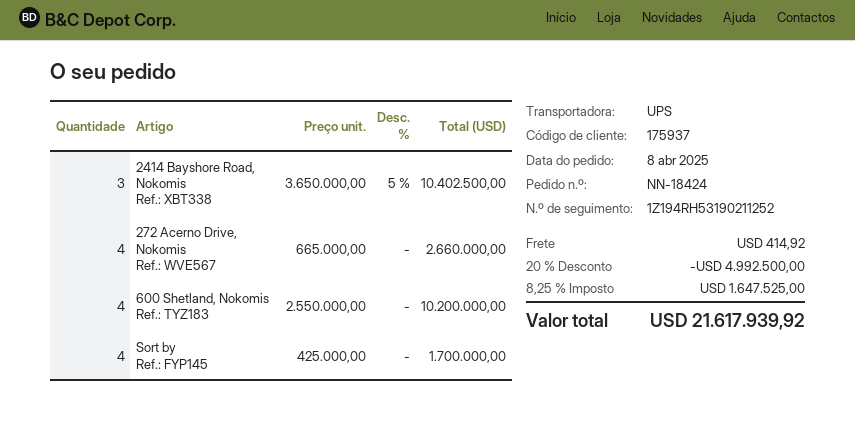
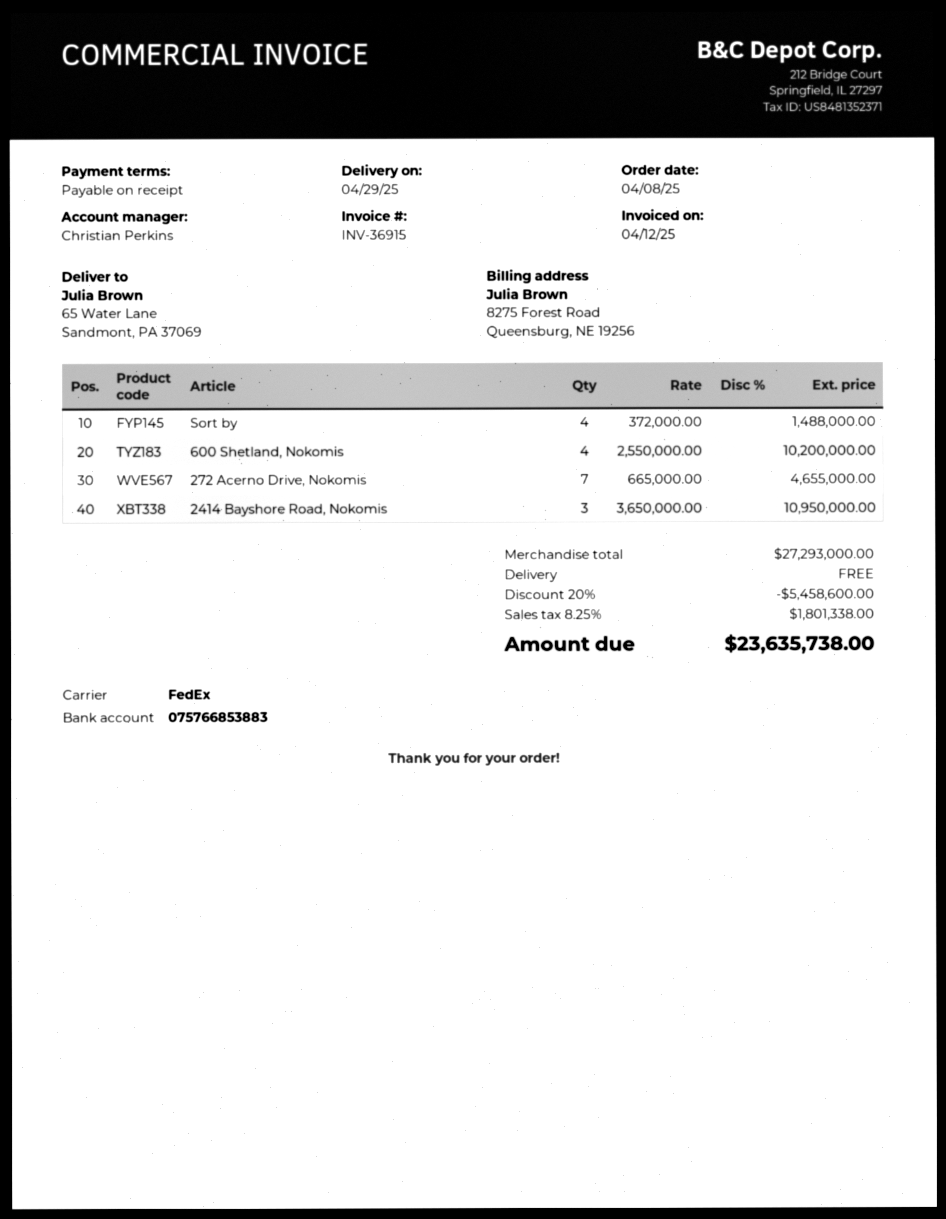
shipping method: UPS -> FedEx
2414 Bayshore Road, Nokomis: 3 x 3650000.00 - 5% = 10402500.00 -> 3 x 3650000.00 = 10950000.00
272 Acerno Drive, Nokomis: 4 x 665000.00 = 2660000.00 -> 7 x 665000.00 = 4655000.00
Sort by: 4 x 425000.00 = 1700000.00 -> 4 x 372000.00 = 1488000.00
discount: 20% = 4992500.00 -> 20% = 5458600.00
shipping: 414.92 -> 0.00
tax: 8.25% = 1647525.00 -> 8.25% = 1801338.00
total: 21617939.92 -> 23635738.00

